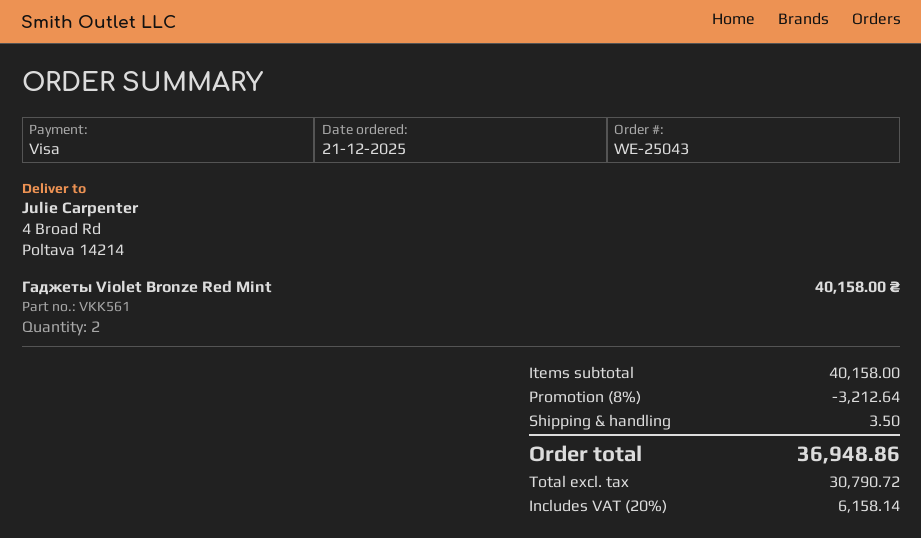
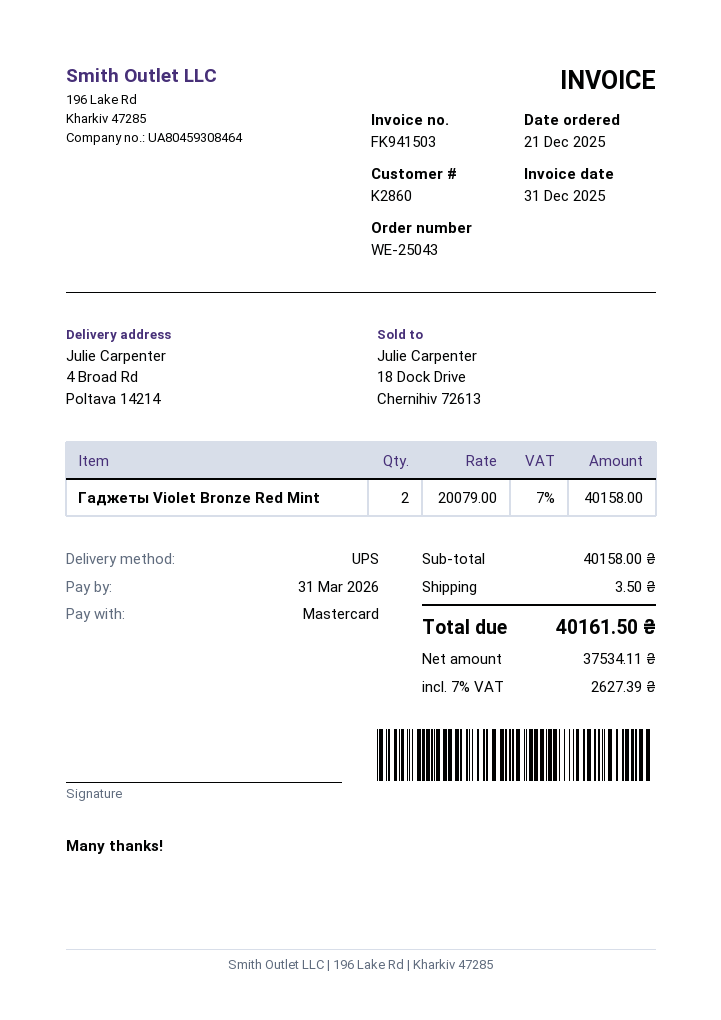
payment method: Visa -> Mastercard
discount: 8% = 3212.64 -> none
net: 30790.72 -> 37534.11
tax: 20% = 6158.14 -> 7% = 2627.39
total: 36948.86 -> 40161.50

